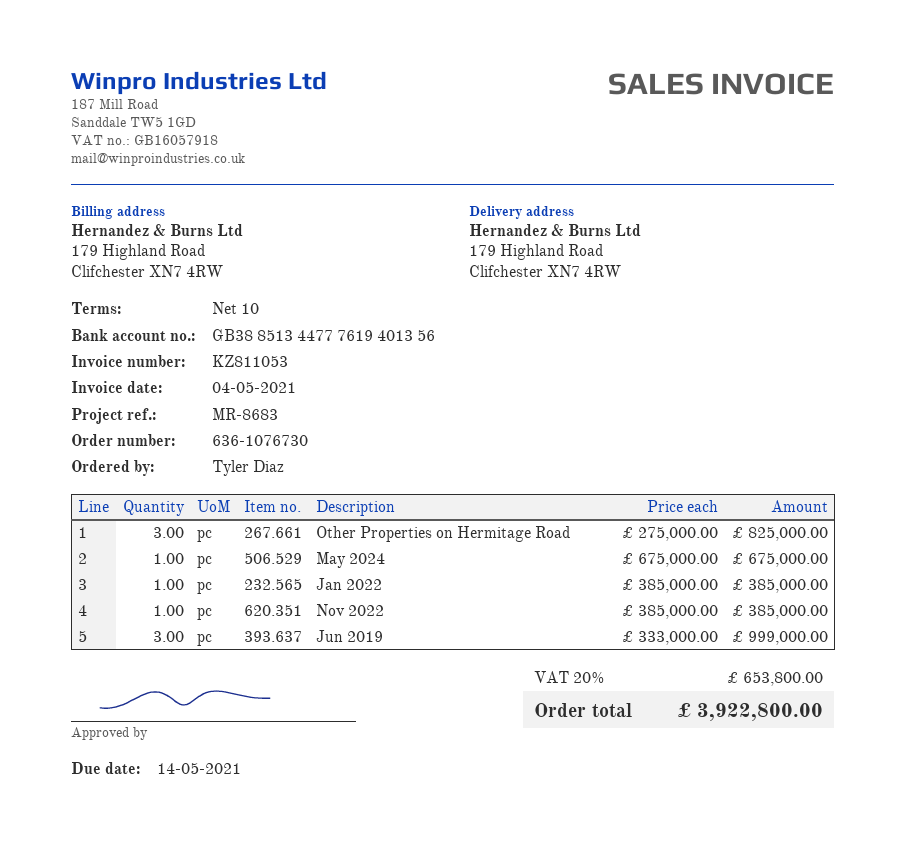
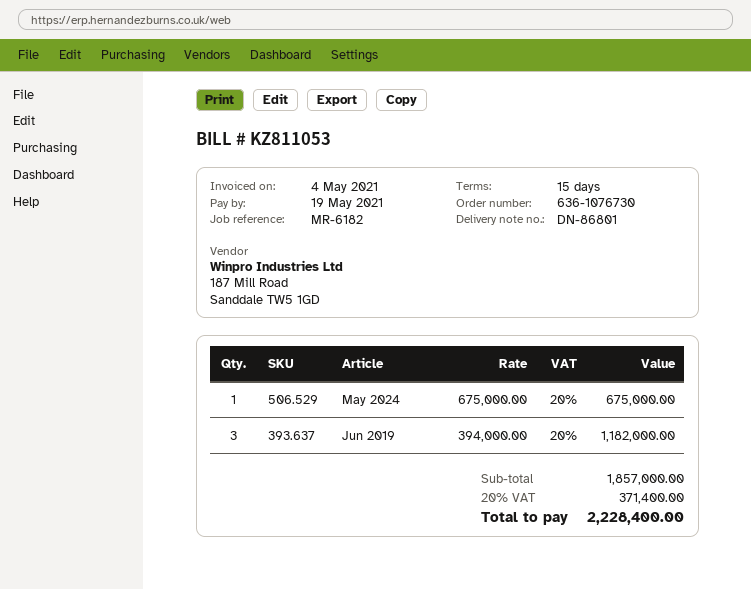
payment terms: 10 days -> 15 days
due date: 2021-05-14 -> 2021-05-19
reference: MR-8683 -> MR-6182
Other Properties on Hermitage Road: 3 x 275000.00 = 825000.00 -> none
Jan 2022: 1 x 385000.00 = 385000.00 -> none
Nov 2022: 1 x 385000.00 = 385000.00 -> none
Jun 2019: 3 x 333000.00 = 999000.00 -> 3 x 394000.00 = 1182000.00
tax: 20% = 653800.00 -> 20% = 371400.00
total: 3922800.00 -> 2228400.00

